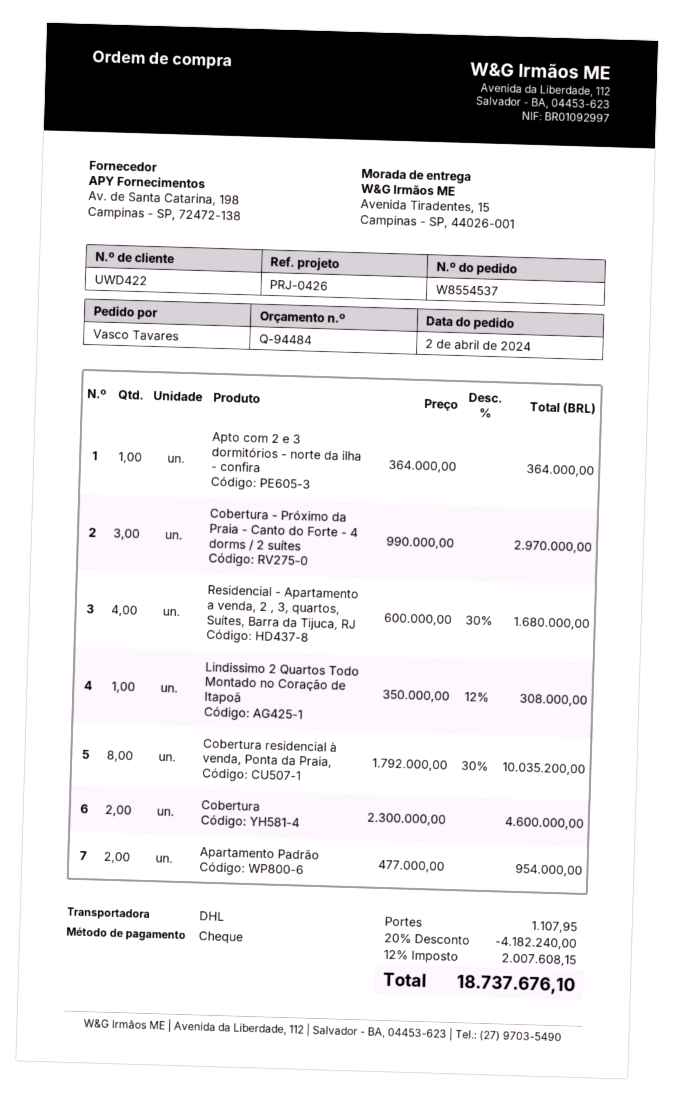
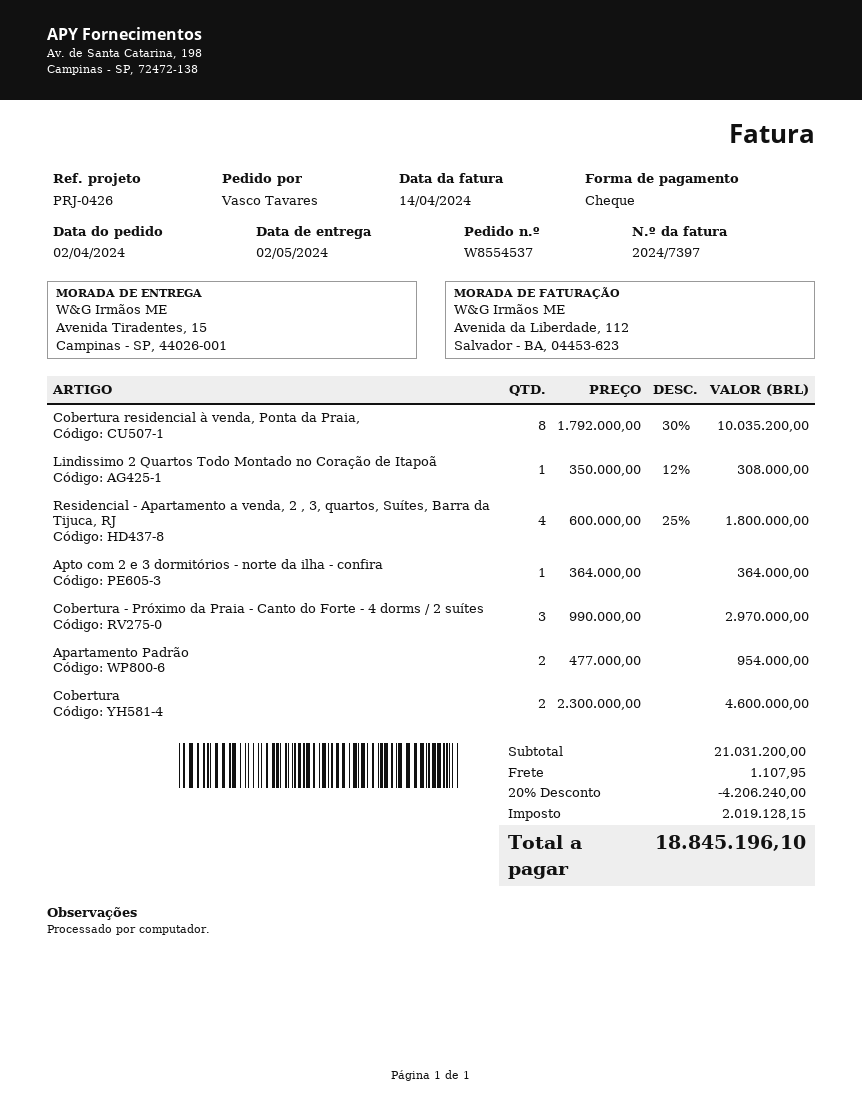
Residencial - Apartamento a venda, 2 , 3, quartos, Suítes, Barra da Tijuca, RJ: 4 x 600000.00 - 30% = 1680000.00 -> 4 x 600000.00 - 25% = 1800000.00
discount: 20% = 4182240.00 -> 20% = 4206240.00
tax: 2007608.15 -> 2019128.15
total: 18737676.10 -> 18845196.10

